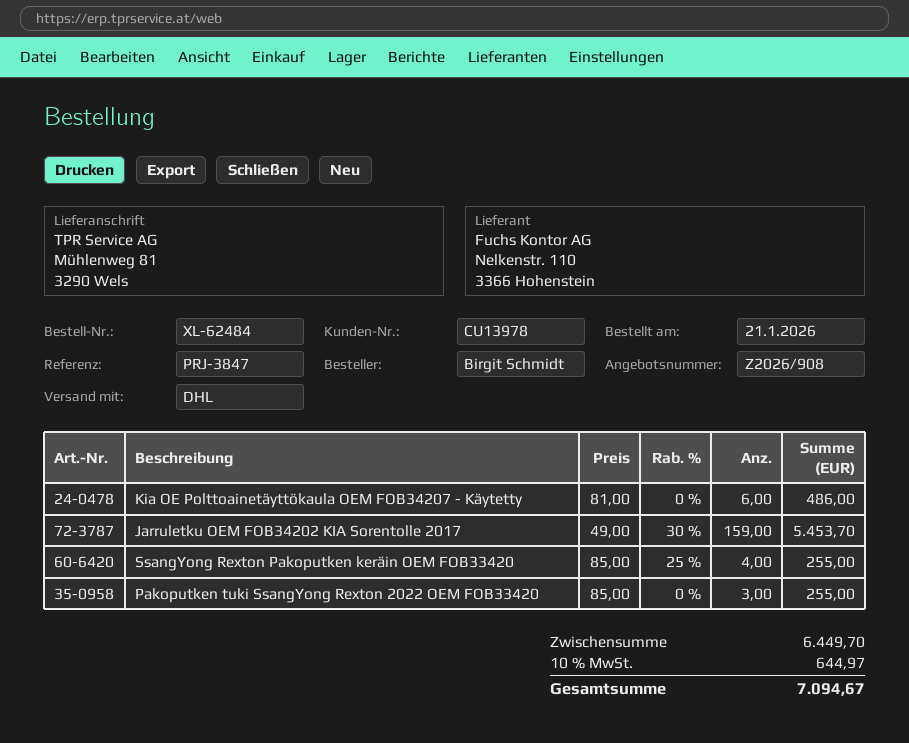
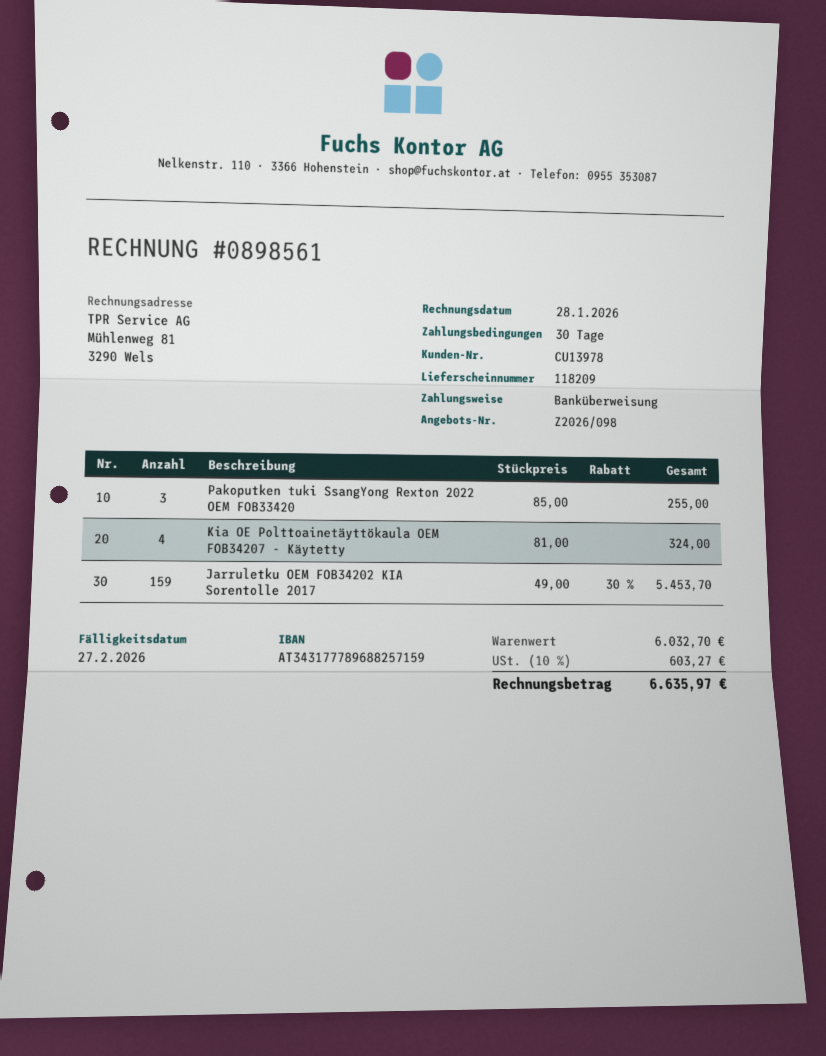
quote number: Z2026/908 -> Z2026/098
Kia OE Polttoainetäyttökaula OEM FOB34207 - Käytetty: 6 x 81.00 = 486.00 -> 4 x 81.00 = 324.00
SsangYong Rexton Pakoputken keräin OEM FOB33420: 4 x 85.00 - 25% = 255.00 -> none
subtotal: 6449.70 -> 6032.70
tax: 10% = 644.97 -> 10% = 603.27
total: 7094.67 -> 6635.97

